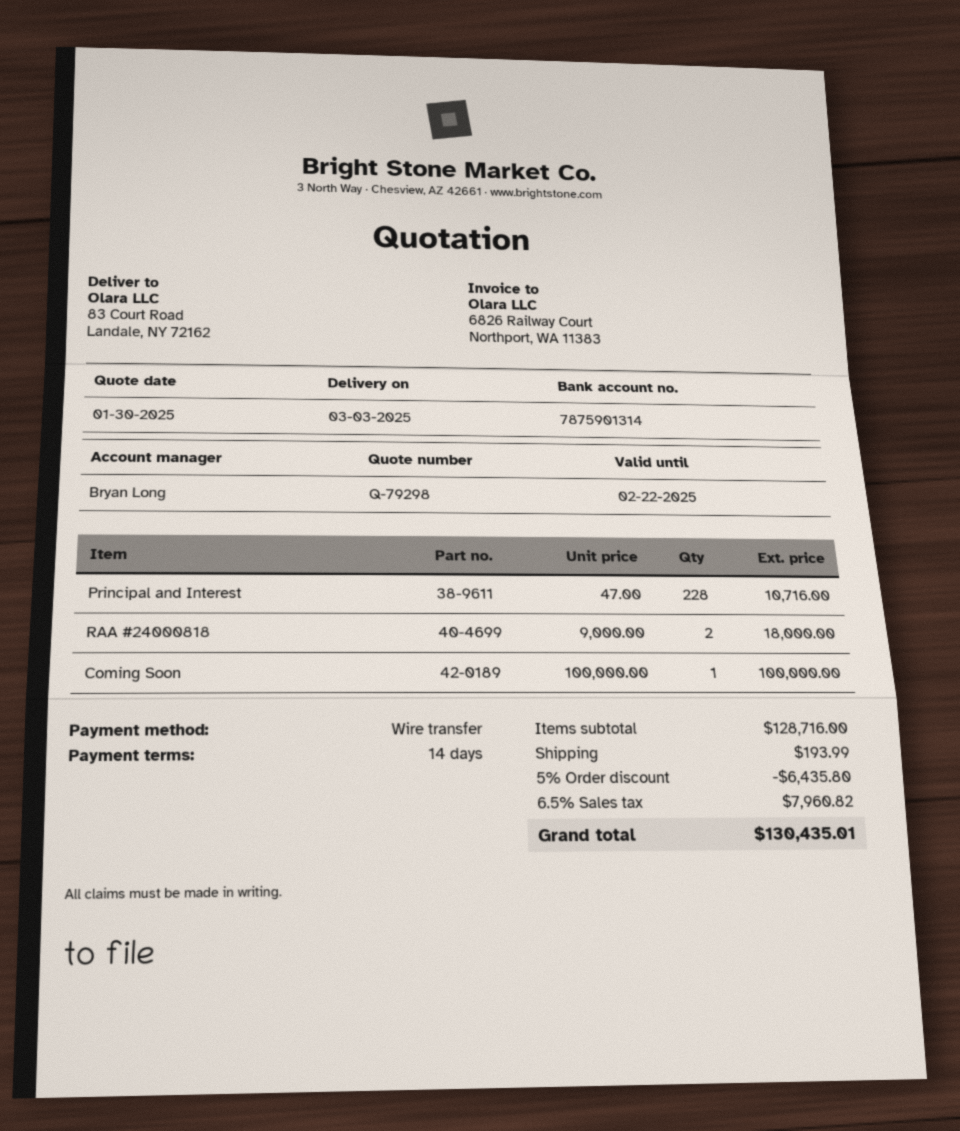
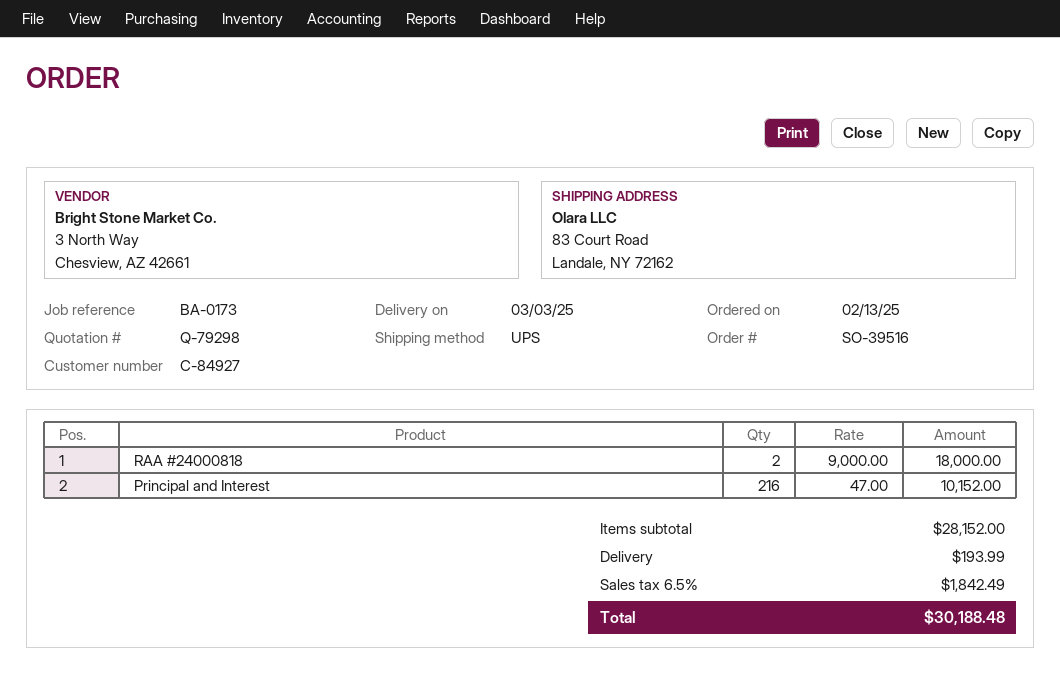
Principal and Interest: 228 x 47.00 = 10716.00 -> 216 x 47.00 = 10152.00
Coming Soon: 1 x 100000.00 = 100000.00 -> none
subtotal: 128716.00 -> 28152.00
discount: 5% = 6435.80 -> none
tax: 6.5% = 7960.82 -> 6.5% = 1842.49
total: 130435.01 -> 30188.48

